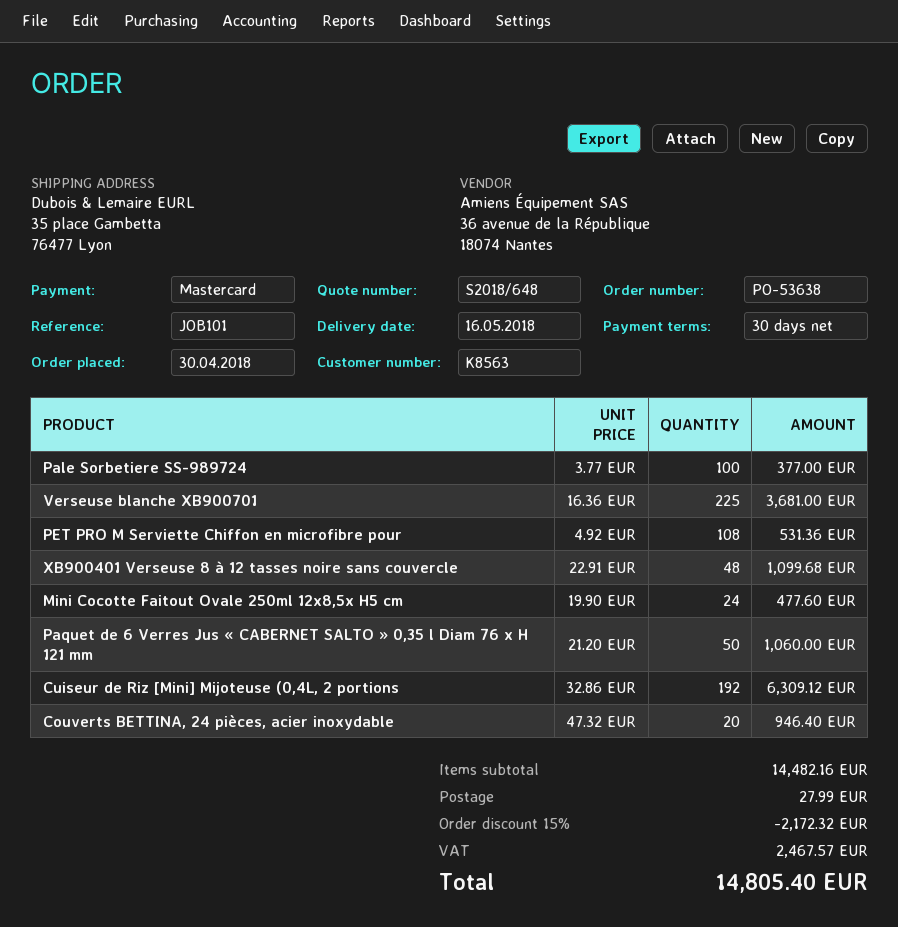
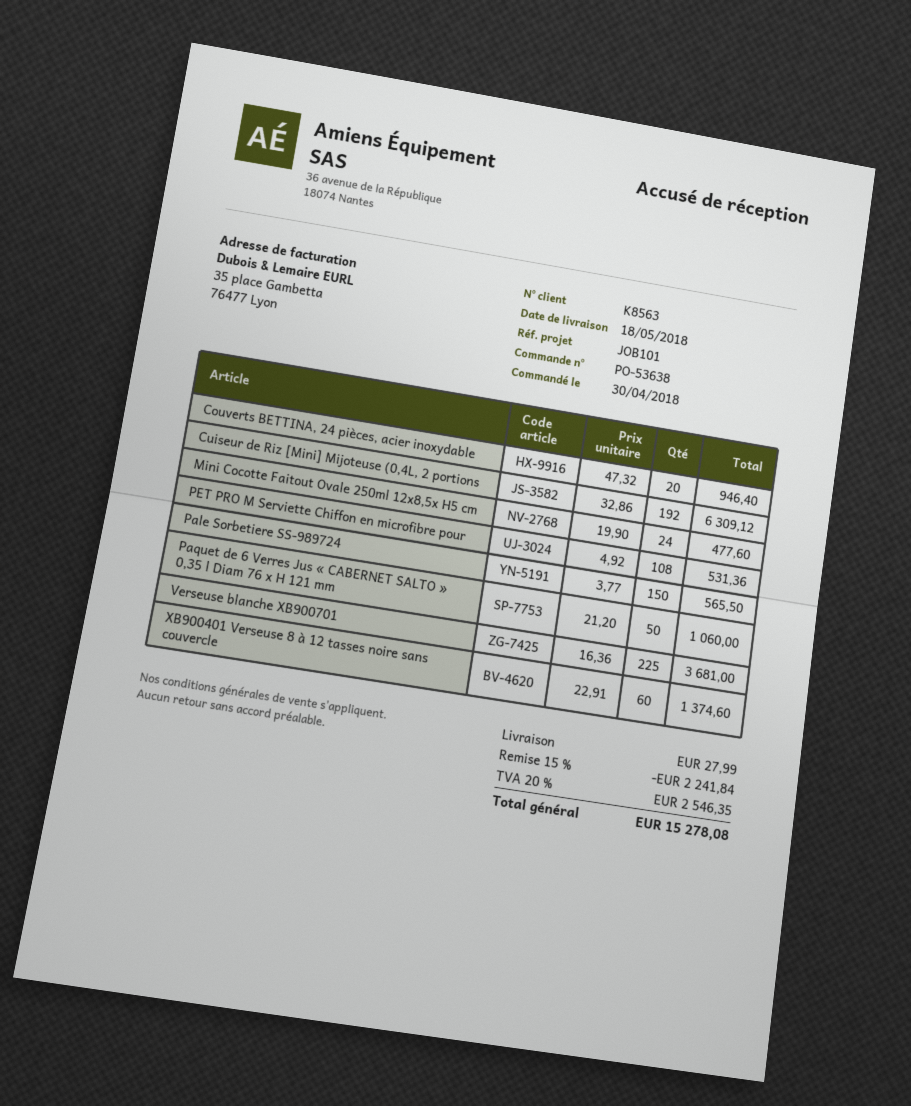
delivery date: 2018-05-16 -> 2018-05-18
Pale Sorbetiere SS-989724: 100 x 3.77 = 377.00 -> 150 x 3.77 = 565.50
XB900401 Verseuse 8 à 12 tasses noire sans couvercle: 48 x 22.91 = 1099.68 -> 60 x 22.91 = 1374.60
discount: 15% = 2172.32 -> 15% = 2241.84
tax: 2467.57 -> 2546.35
total: 14805.40 -> 15278.08

